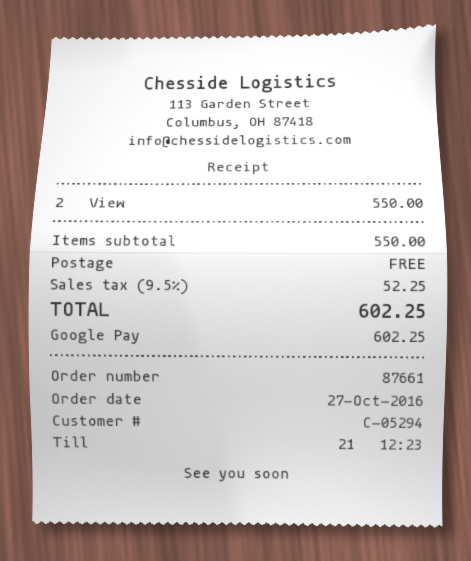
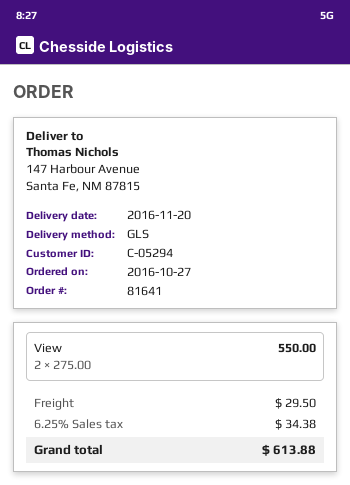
order number: 87661 -> 81641
shipping: 0.00 -> 29.50
tax: 9.5% = 52.25 -> 6.25% = 34.38
total: 602.25 -> 613.88

